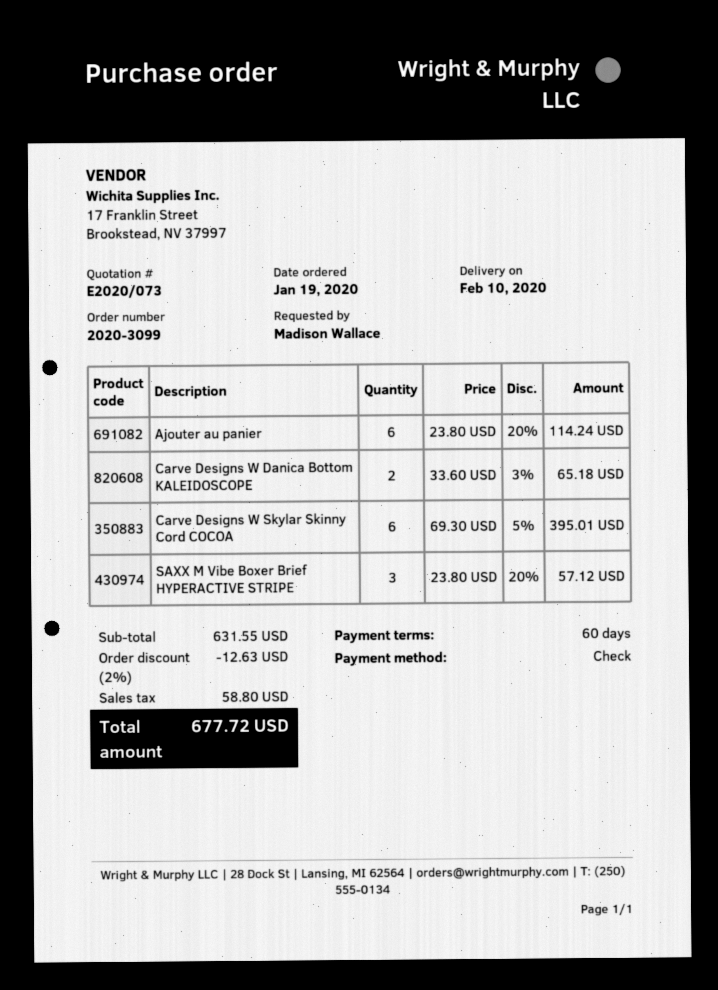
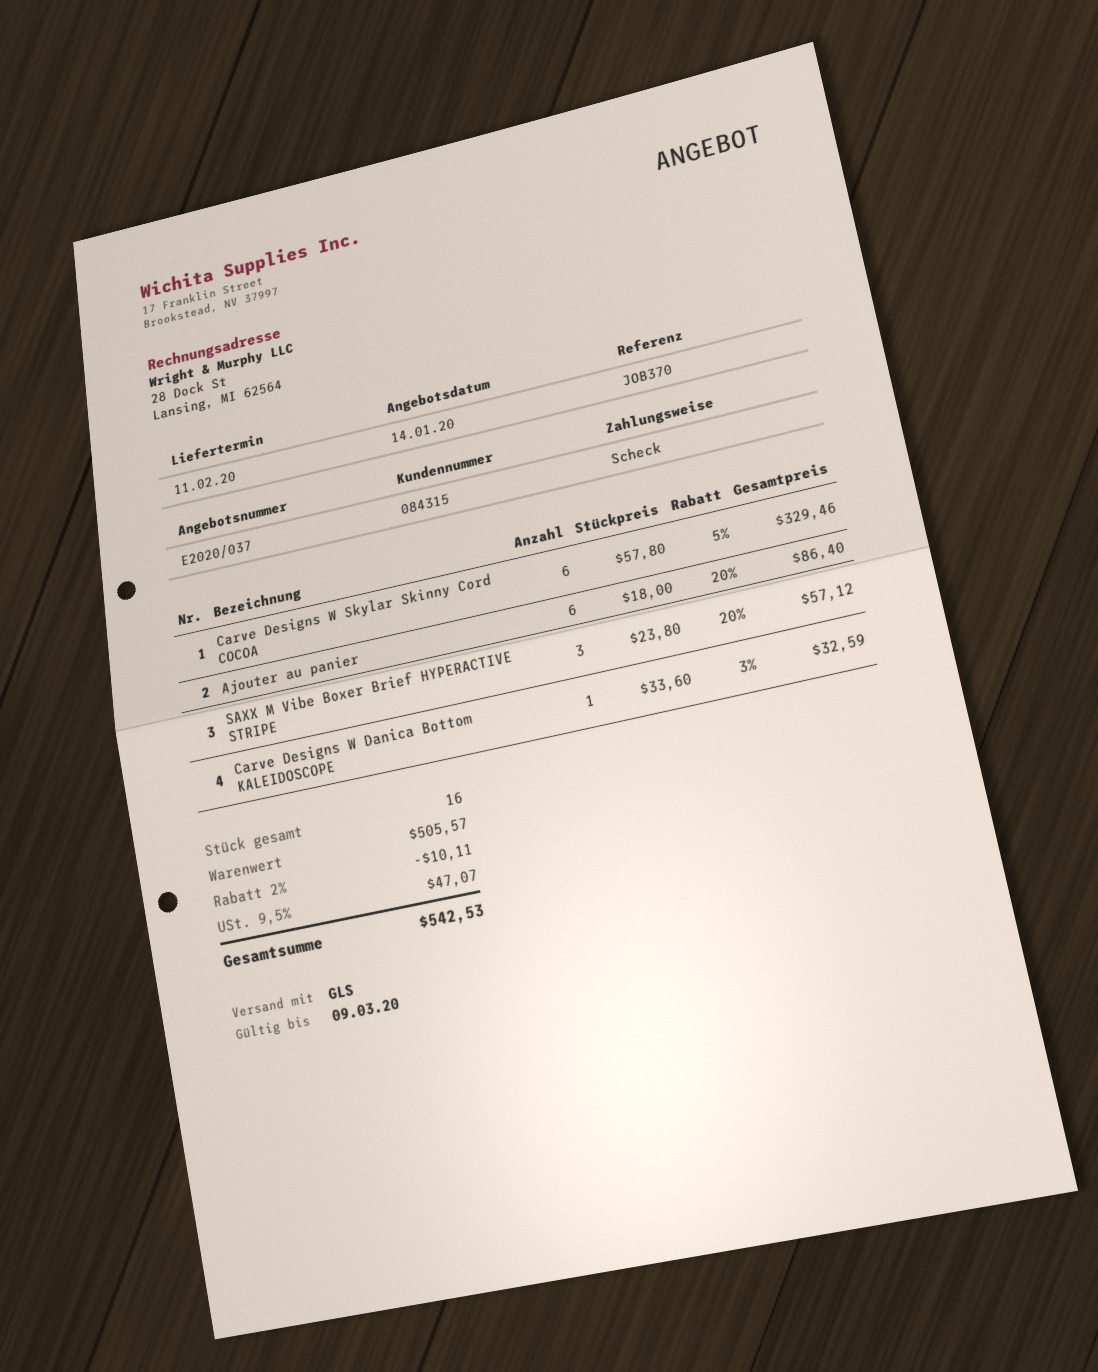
quote number: E2020/073 -> E2020/037
delivery date: 2020-02-10 -> 2020-02-11
Ajouter au panier: 6 x 23.80 - 20% = 114.24 -> 6 x 18.00 - 20% = 86.40
Carve Designs W Danica Bottom KALEIDOSCOPE: 2 x 33.60 - 3% = 65.18 -> 1 x 33.60 - 3% = 32.59
Carve Designs W Skylar Skinny Cord COCOA: 6 x 69.30 - 5% = 395.01 -> 6 x 57.80 - 5% = 329.46
subtotal: 631.55 -> 505.57
discount: 2% = 12.63 -> 2% = 10.11
tax: 58.80 -> 47.07
total: 677.72 -> 542.53

